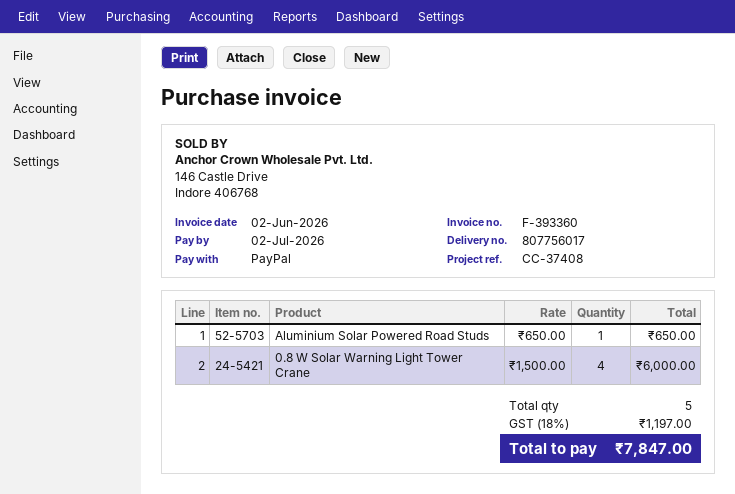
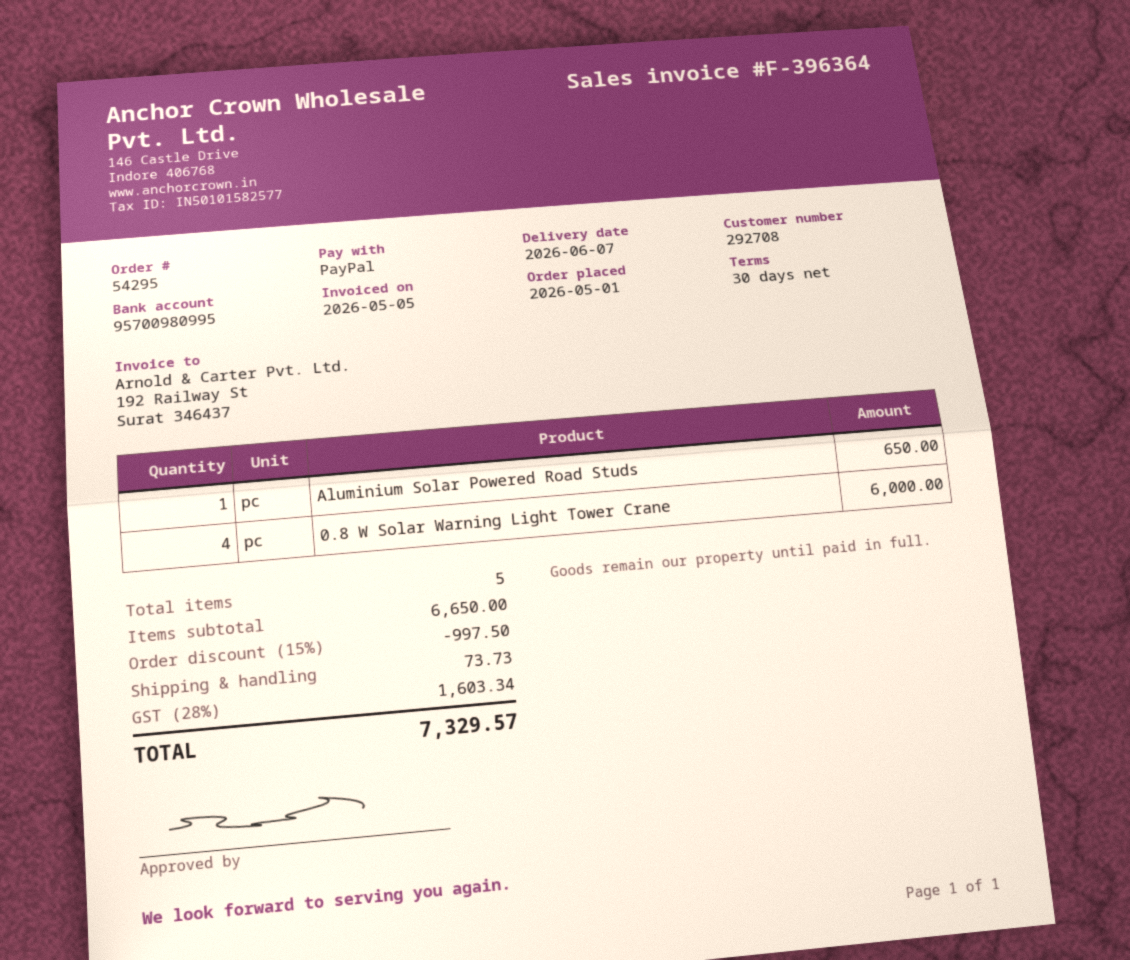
invoice number: F-393360 -> F-396364
invoice date: 2026-06-02 -> 2026-05-05
discount: none -> 15% = 997.50
shipping: none -> 73.73
tax: 18% = 1197.00 -> 28% = 1603.34
total: 7847.00 -> 7329.57

